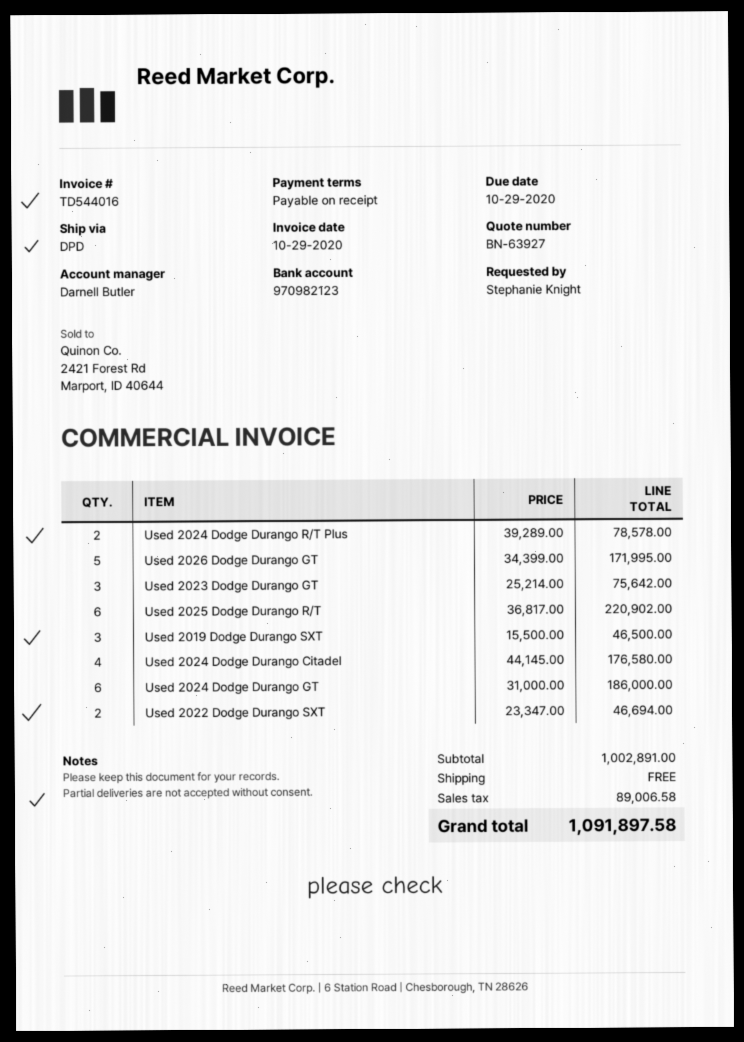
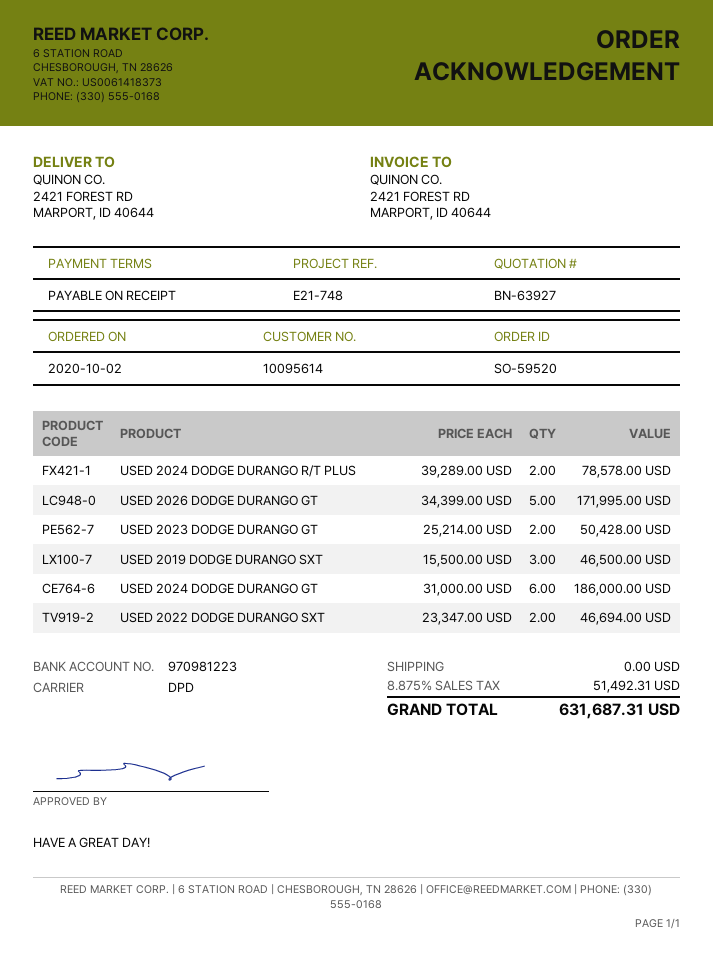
bank account: 970982123 -> 970981223
Used 2023 Dodge Durango GT: 3 x 25214.00 = 75642.00 -> 2 x 25214.00 = 50428.00
Used 2025 Dodge Durango R/T: 6 x 36817.00 = 220902.00 -> none
Used 2024 Dodge Durango Citadel: 4 x 44145.00 = 176580.00 -> none
tax: 89006.58 -> 51492.31
total: 1091897.58 -> 631687.31

